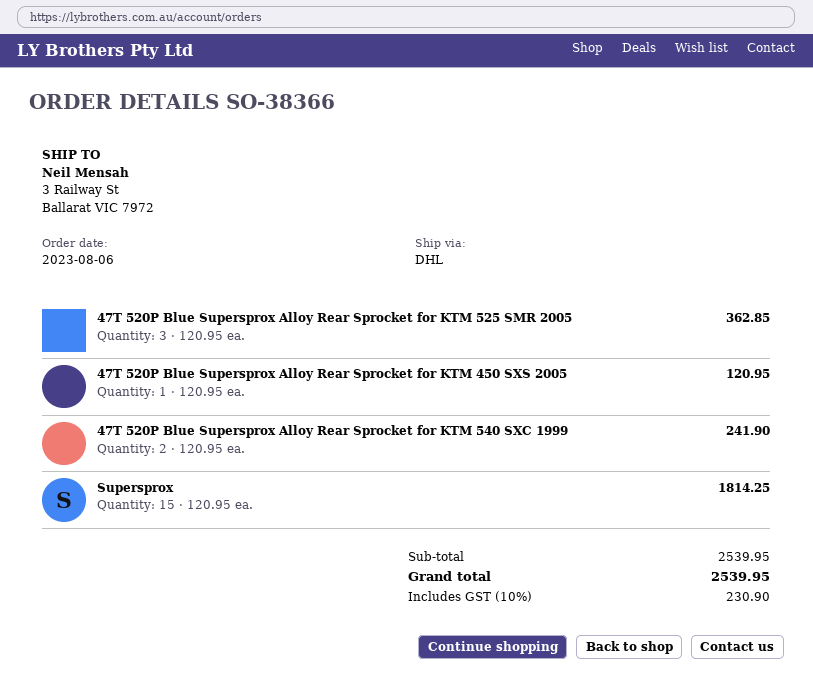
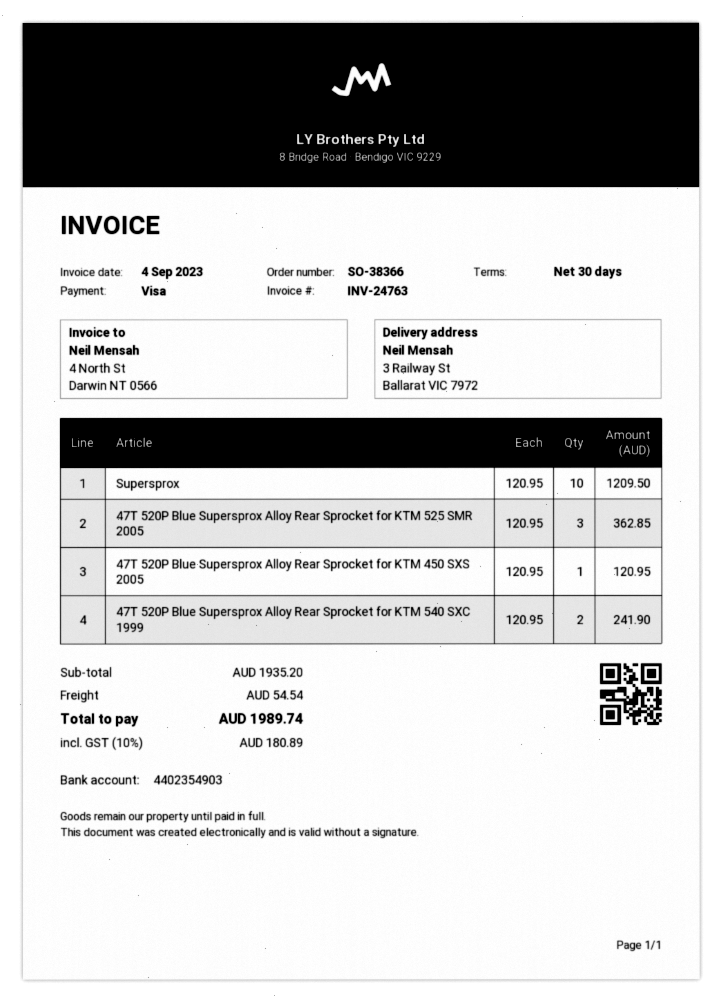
Supersprox: 15 x 120.95 = 1814.25 -> 10 x 120.95 = 1209.50
subtotal: 2539.95 -> 1935.20
shipping: none -> 54.54
tax: 10% = 230.90 -> 10% = 180.89
total: 2539.95 -> 1989.74

